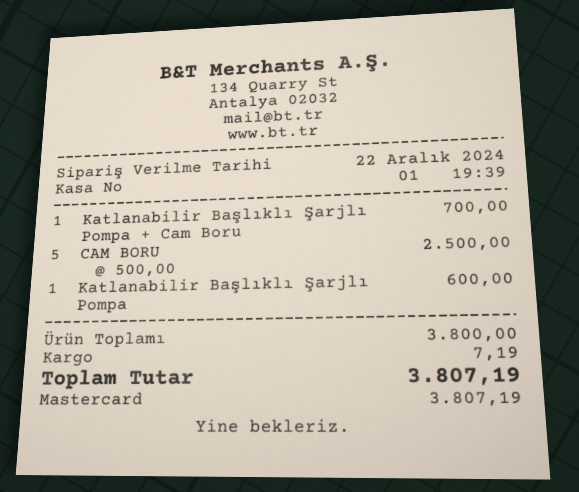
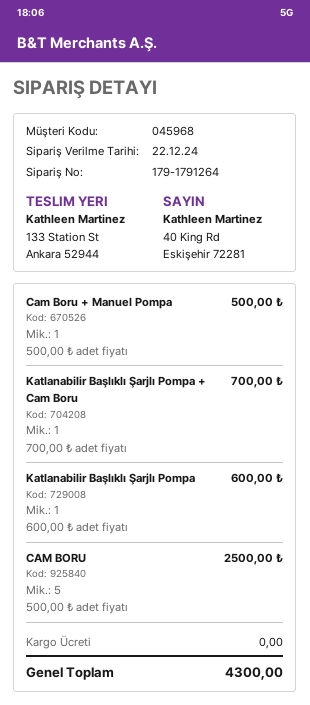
Cam Boru + Manuel Pompa: none -> 1 x 500.00 = 500.00
shipping: 7.19 -> 0.00
total: 3807.19 -> 4300.00

